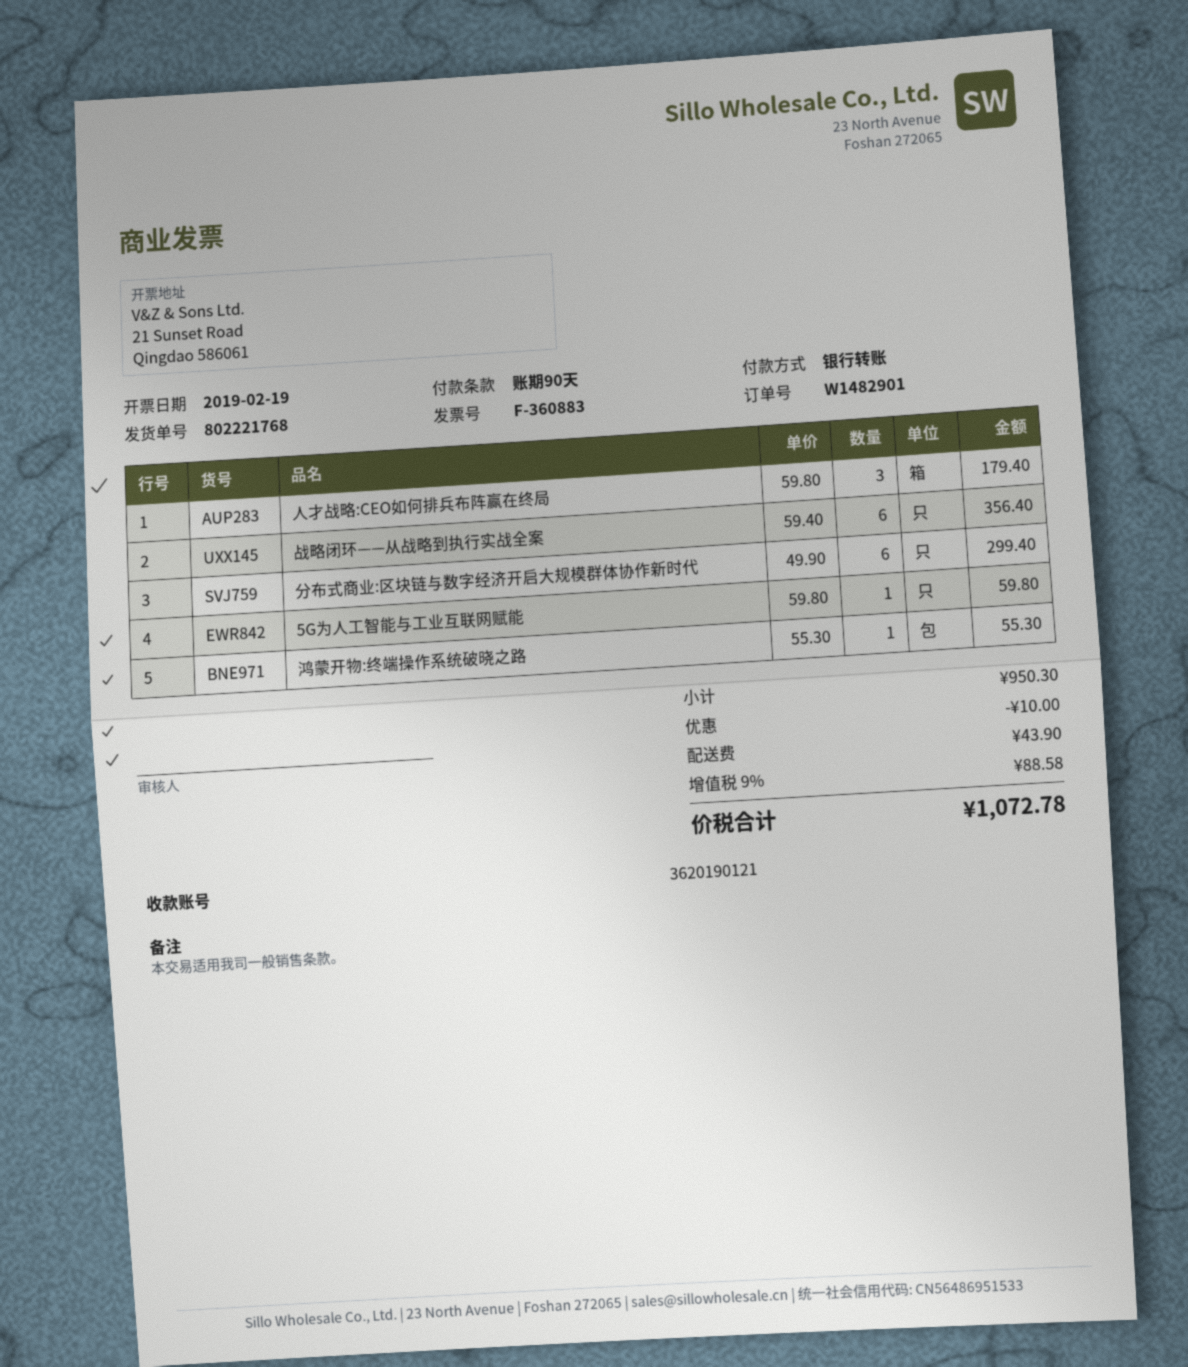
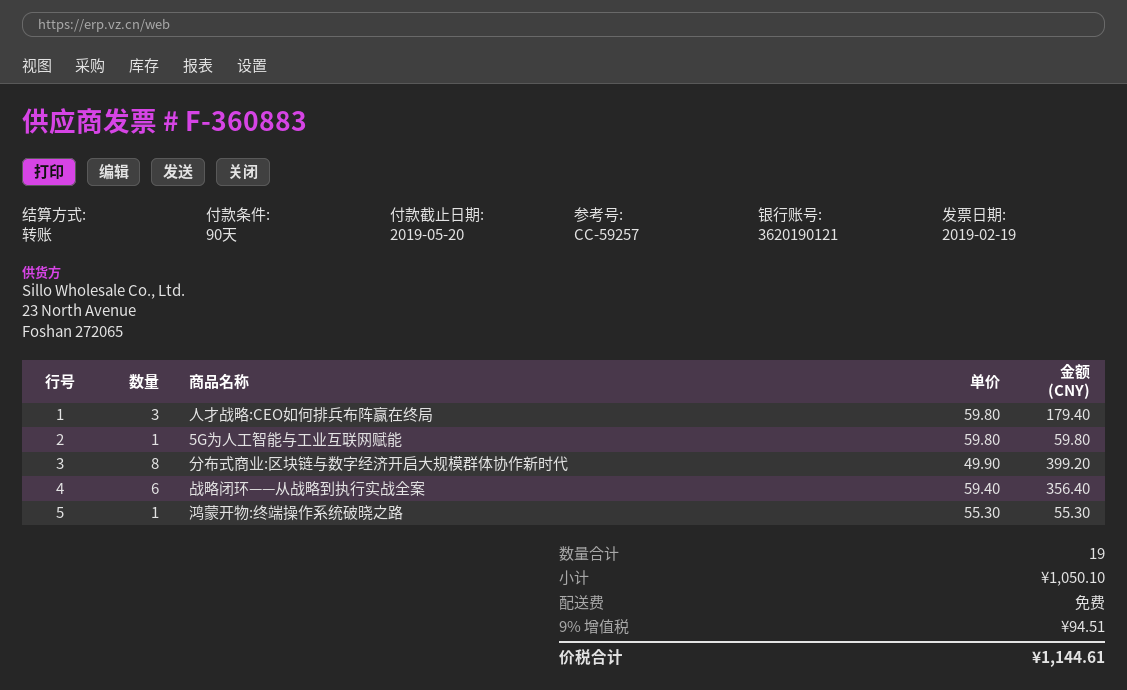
分布式商业:区块链与数字经济开启大规模群体协作新时代: 6 x 49.90 = 299.40 -> 8 x 49.90 = 399.20
subtotal: 950.30 -> 1050.10
discount: 10.00 -> none
shipping: 43.90 -> 0.00
tax: 9% = 88.58 -> 9% = 94.51
total: 1072.78 -> 1144.61

